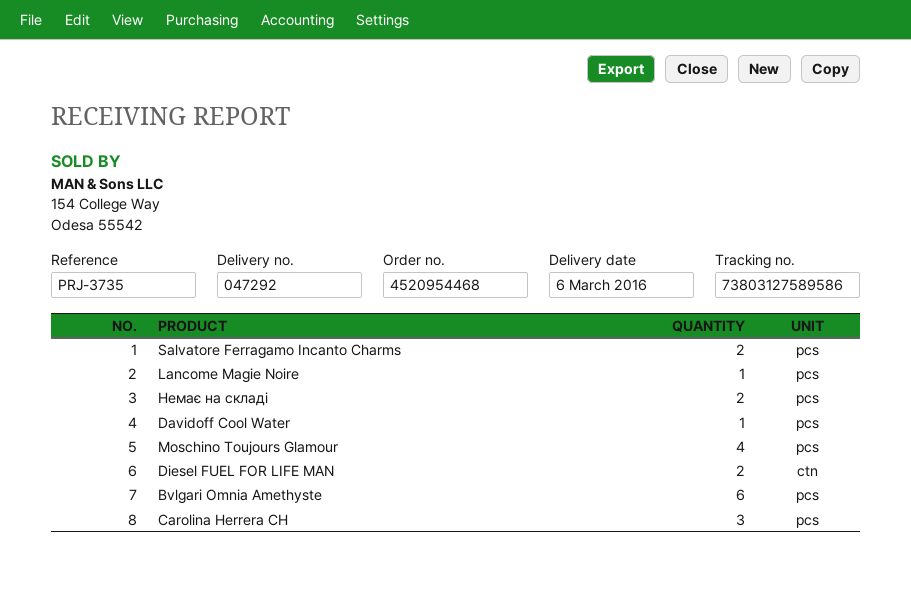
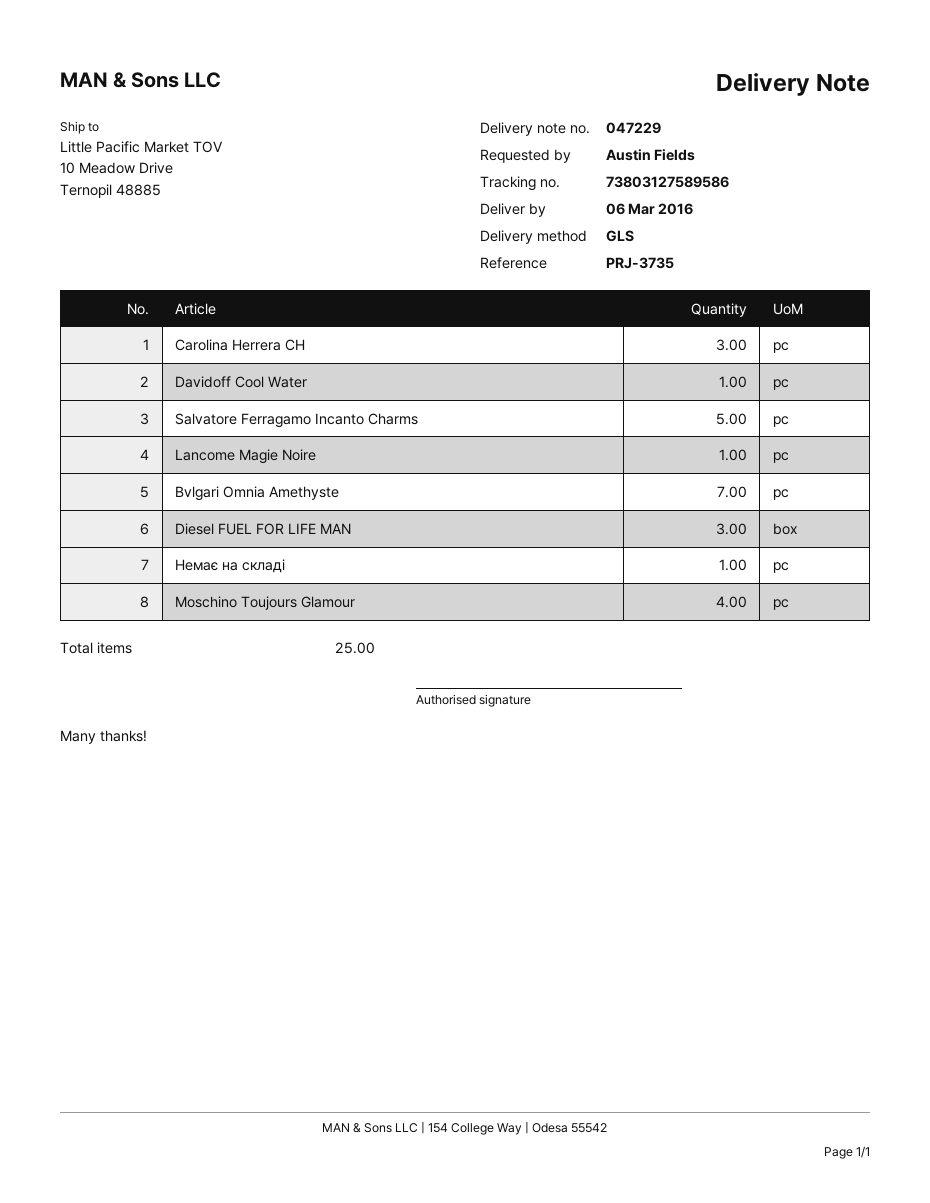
delivery note number: 047292 -> 047229
Salvatore Ferragamo Incanto Charms: 2 -> 5
Немає на складі: 2 -> 1
Diesel FUEL FOR LIFE MAN: 2 -> 3
Bvlgari Omnia Amethyste: 6 -> 7

